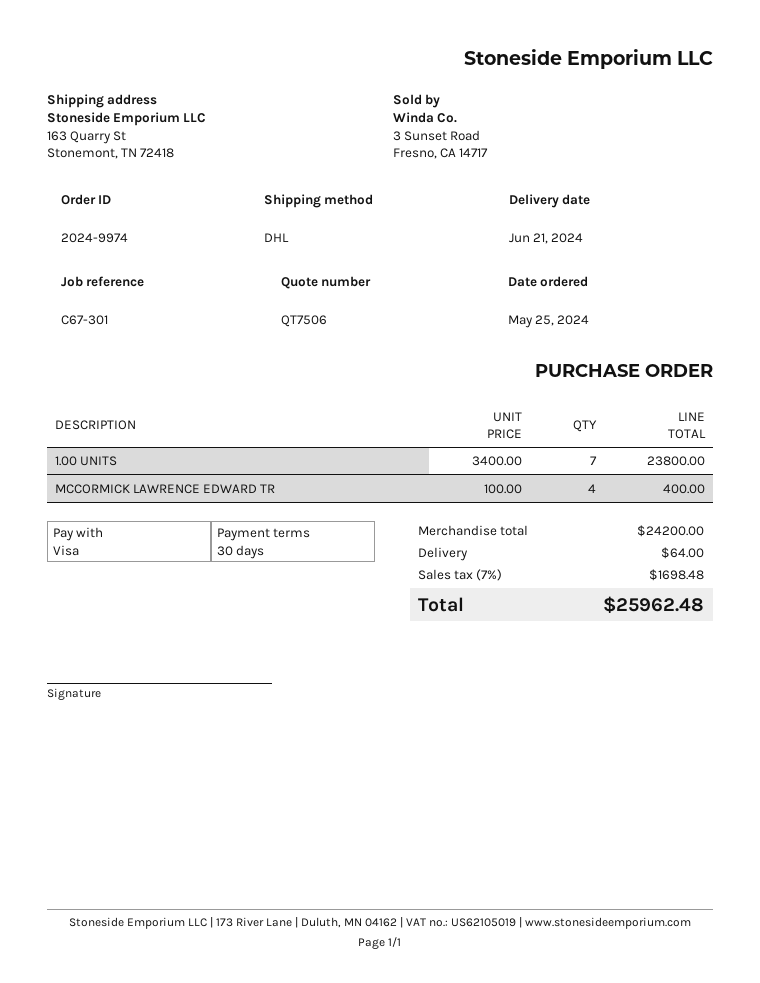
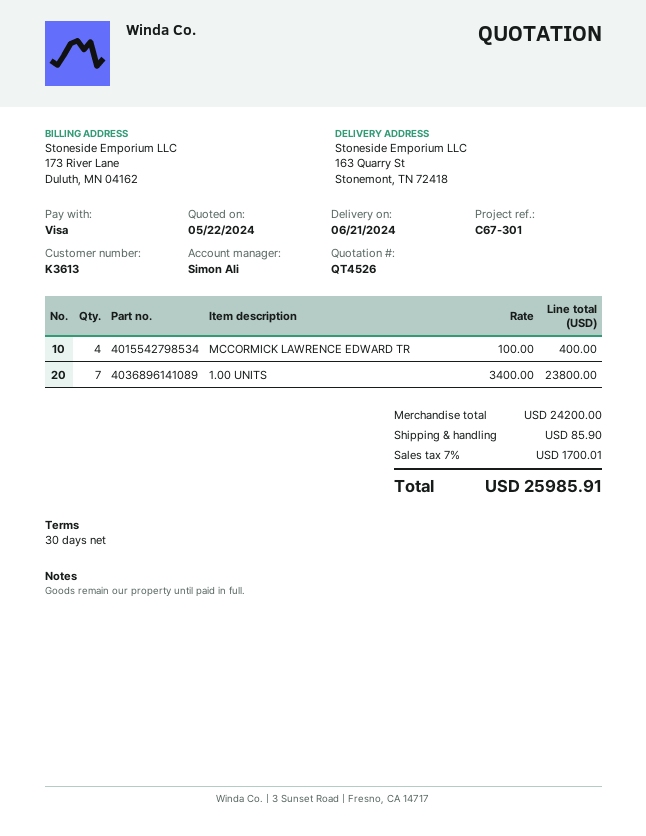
quote number: QT7506 -> QT4526
shipping: 64.00 -> 85.90
tax: 7% = 1698.48 -> 7% = 1700.01
total: 25962.48 -> 25985.91

